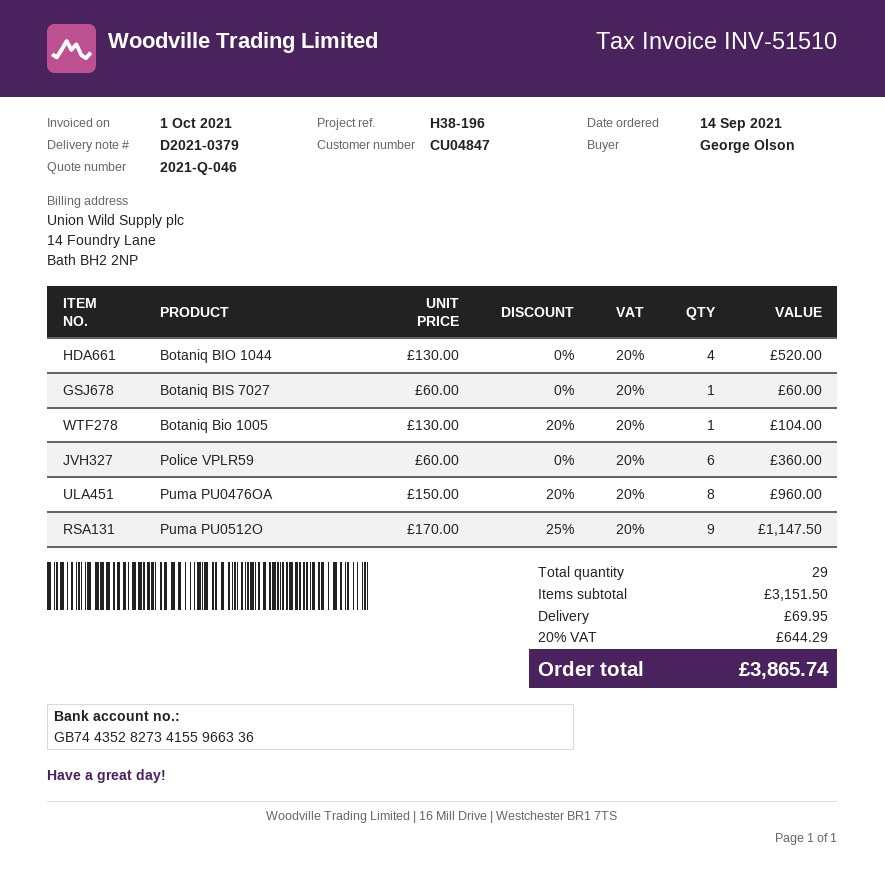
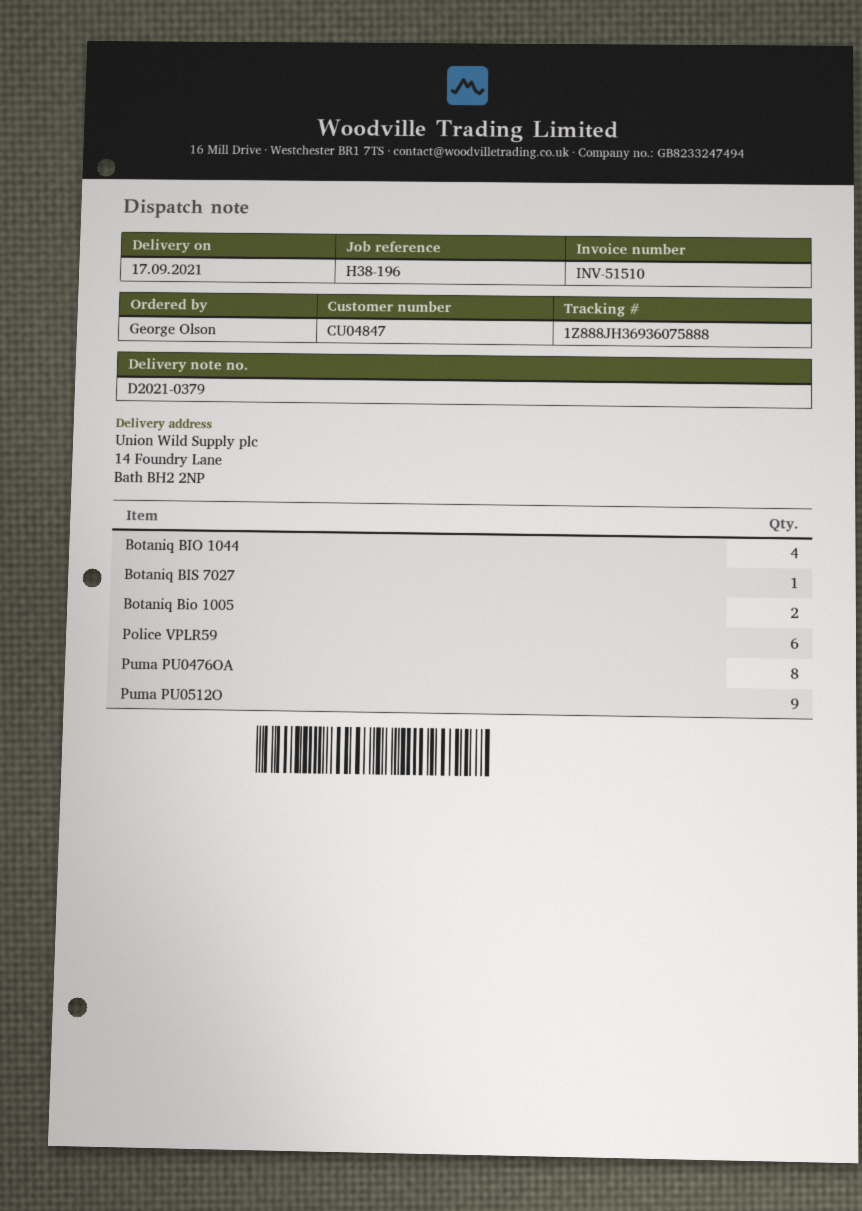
Botaniq Bio 1005: 1 -> 2

